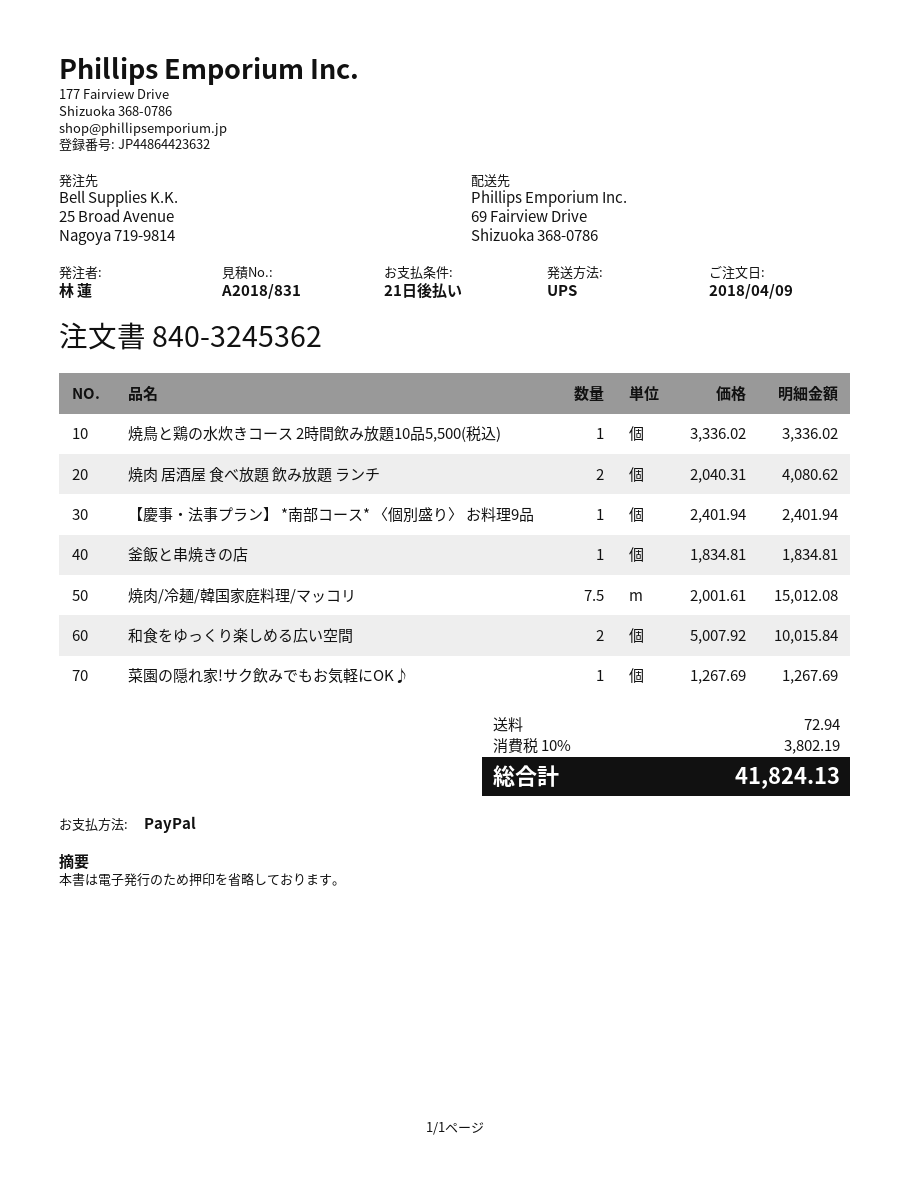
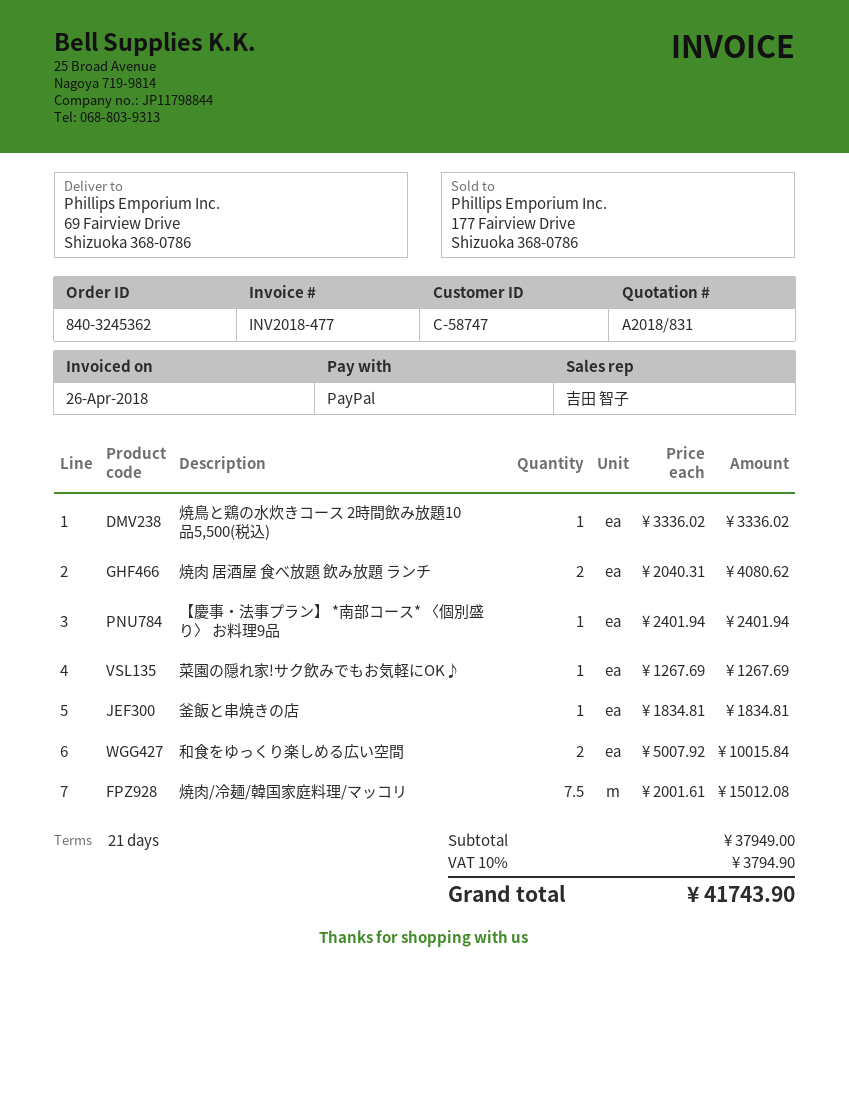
shipping: 72.94 -> none
tax: 10% = 3802.19 -> 10% = 3794.90
total: 41824.13 -> 41743.90

